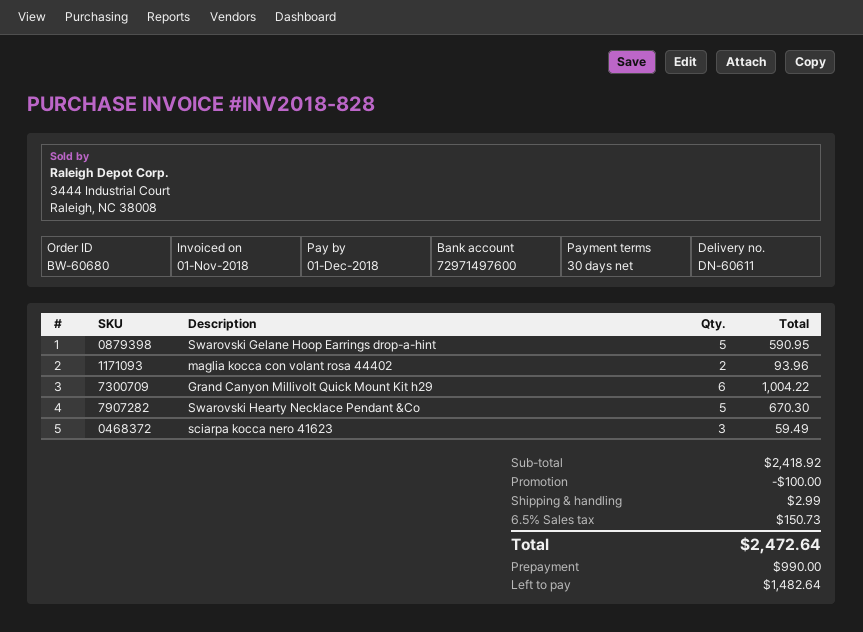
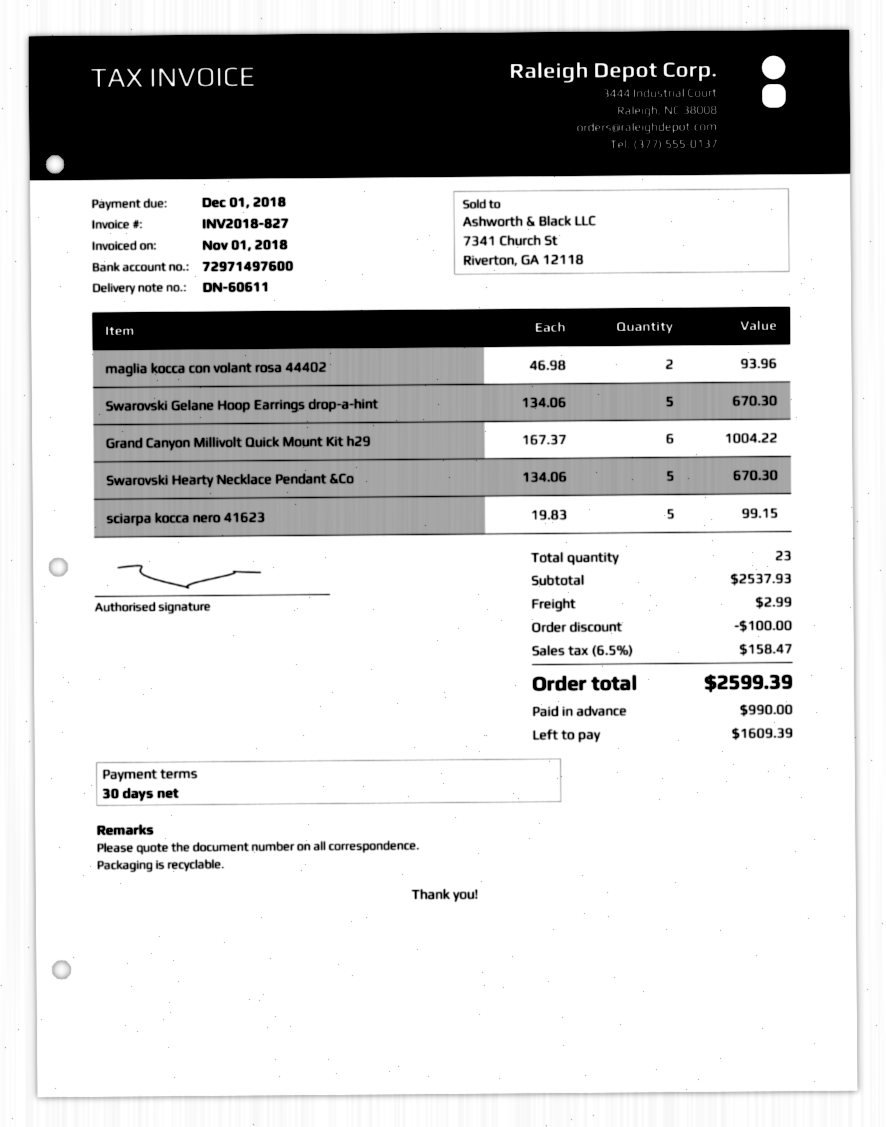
invoice number: INV2018-828 -> INV2018-827
Swarovski Gelane Hoop Earrings drop-a-hint: 5 for 590.95 -> 5 for 670.30
sciarpa kocca nero 41623: 3 for 59.49 -> 5 for 99.15
subtotal: 2418.92 -> 2537.93
tax: 6.5% = 150.73 -> 6.5% = 158.47
total: 2472.64 -> 2599.39
balance: 1482.64 -> 1609.39

